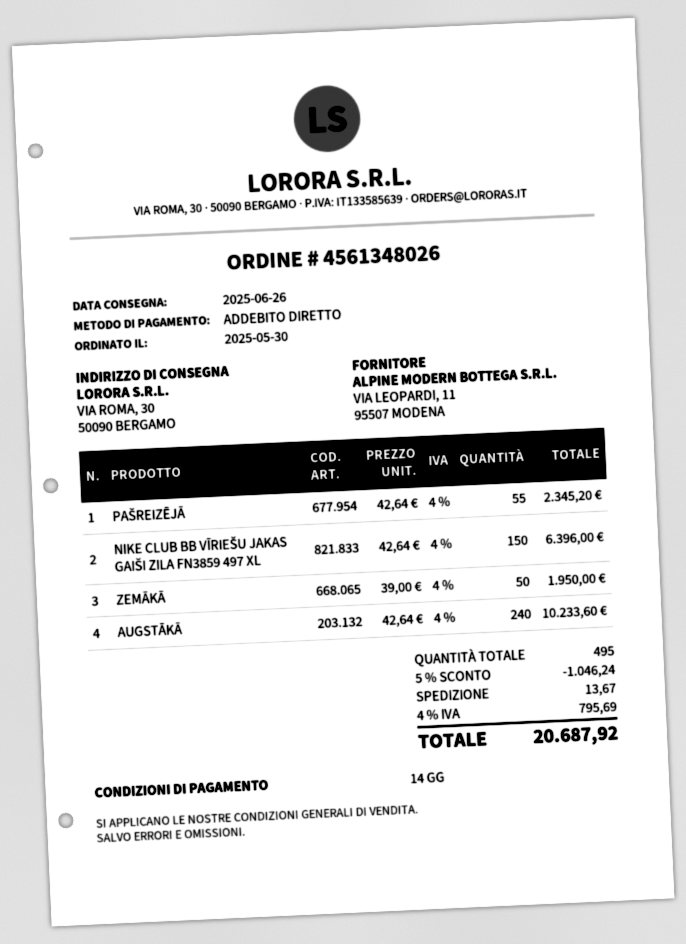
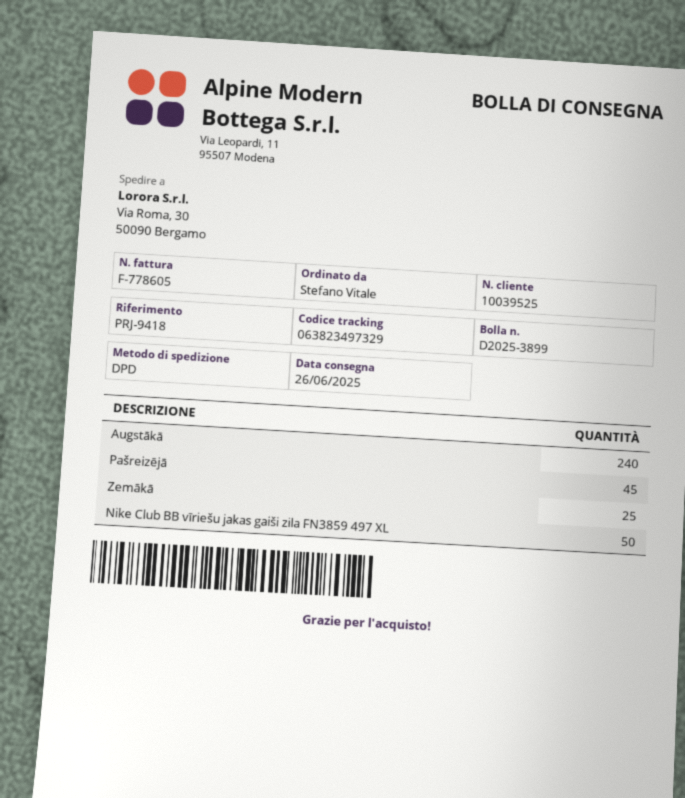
PAŠREIZĒJĀ: 55 -> 45
NIKE CLUB BB VĪRIEŠU JAKAS GAIŠI ZILA FN3859 497 XL: 150 -> 50
ZEMĀKĀ: 50 -> 25

